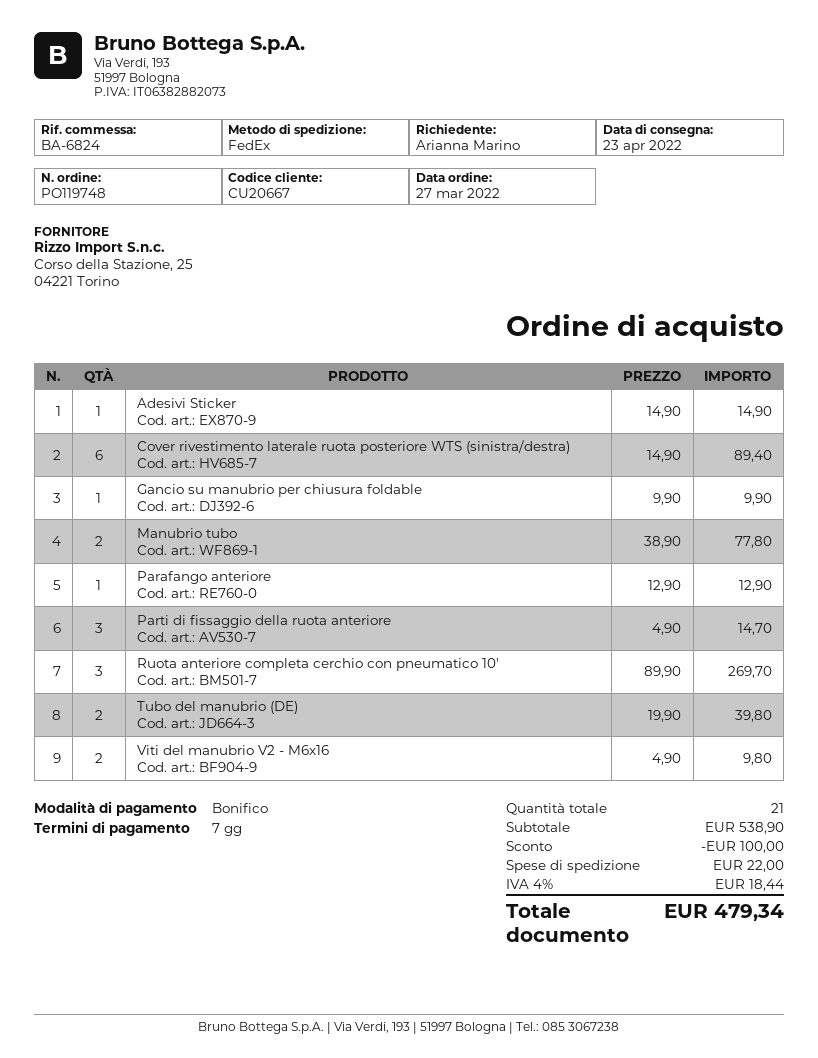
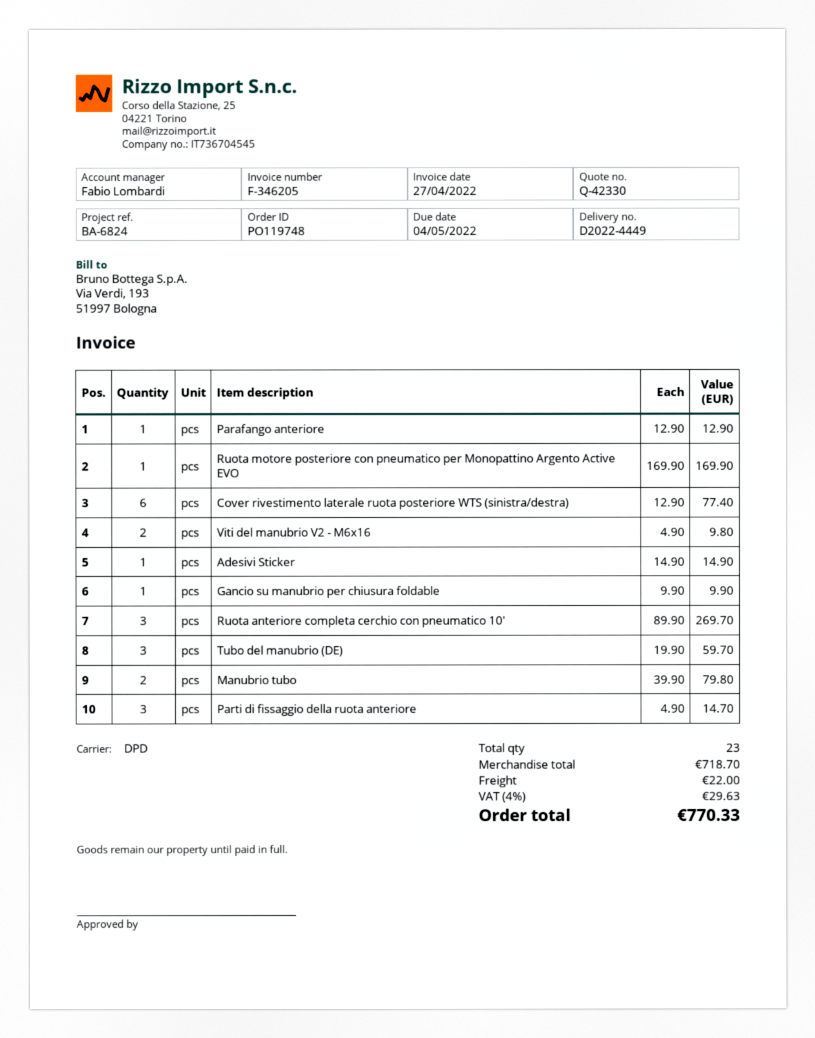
shipping method: FedEx -> DPD
Cover rivestimento laterale ruota posteriore WTS (sinistra/destra): 6 x 14.90 = 89.40 -> 6 x 12.90 = 77.40
Manubrio tubo: 2 x 38.90 = 77.80 -> 2 x 39.90 = 79.80
Tubo del manubrio (DE): 2 x 19.90 = 39.80 -> 3 x 19.90 = 59.70
Ruota motore posteriore con pneumatico per Monopattino Argento Active EVO: none -> 1 x 169.90 = 169.90
total quantity: 21 -> 23
subtotal: 538.90 -> 718.70
discount: 100.00 -> none
tax: 4% = 18.44 -> 4% = 29.63
total: 479.34 -> 770.33

